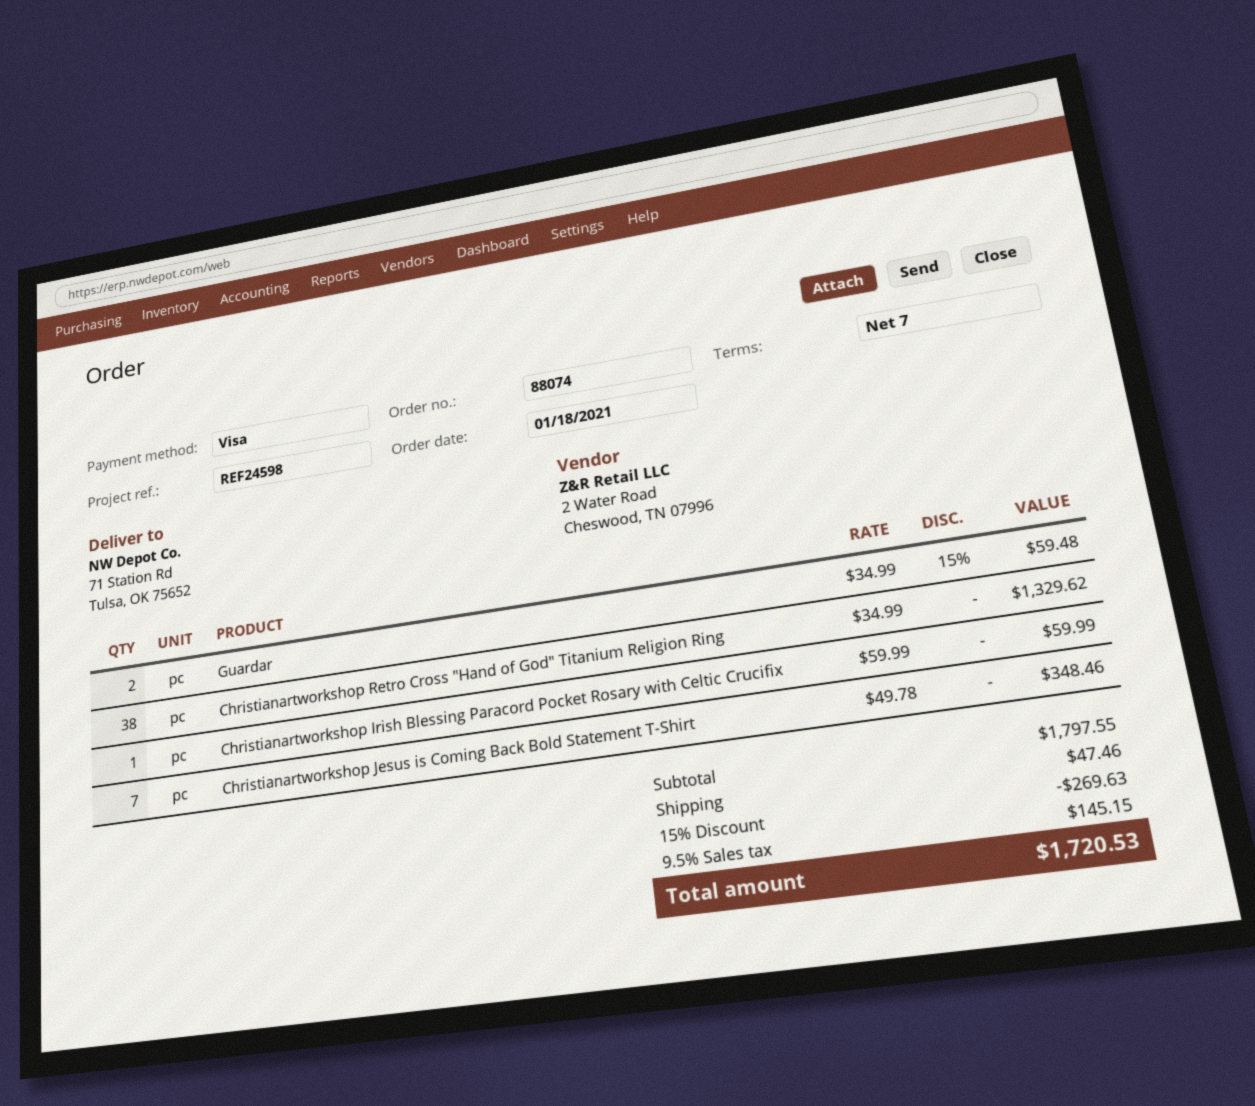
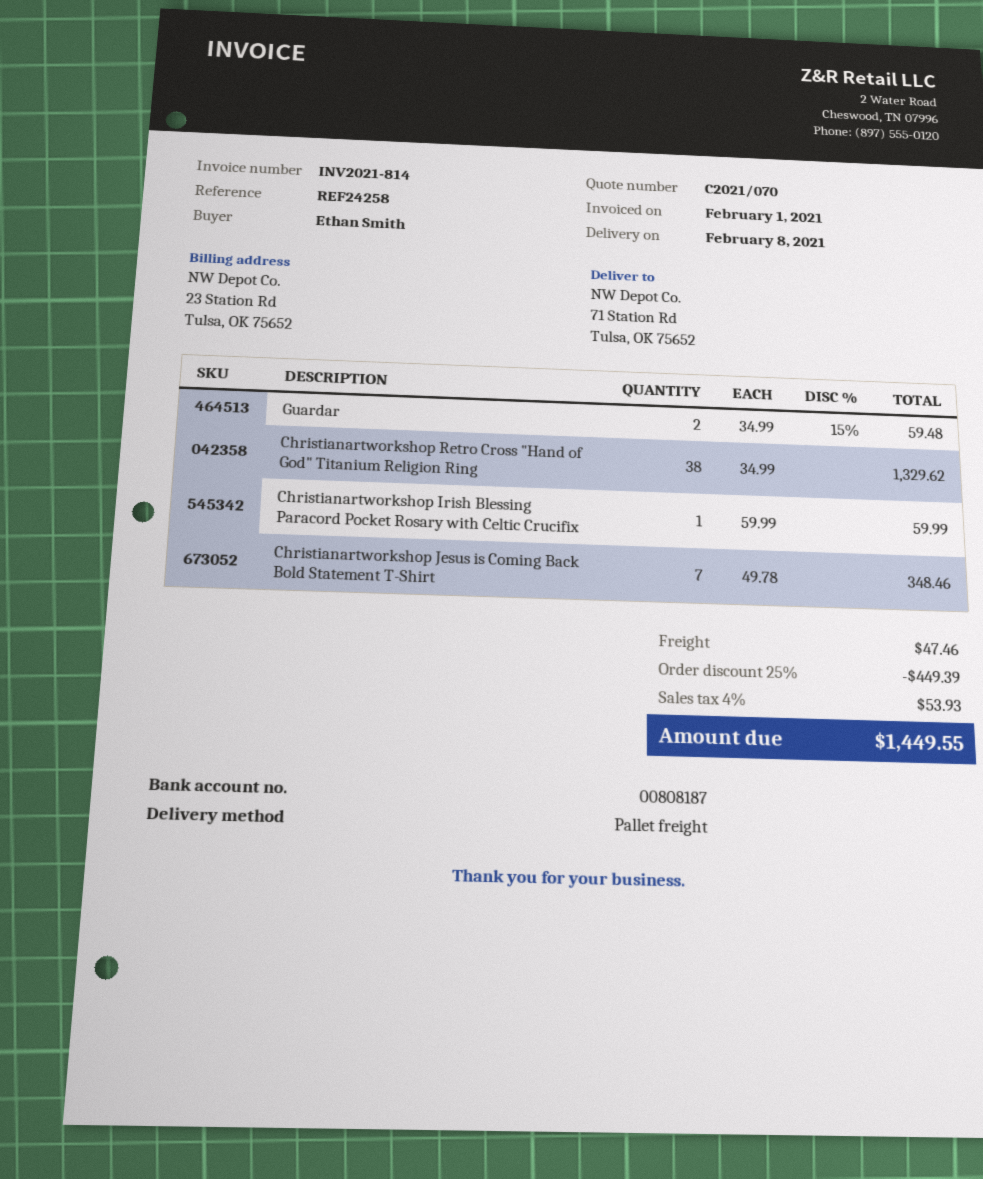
reference: REF24598 -> REF24258
discount: 15% = 269.63 -> 25% = 449.39
tax: 9.5% = 145.15 -> 4% = 53.93
total: 1720.53 -> 1449.55

